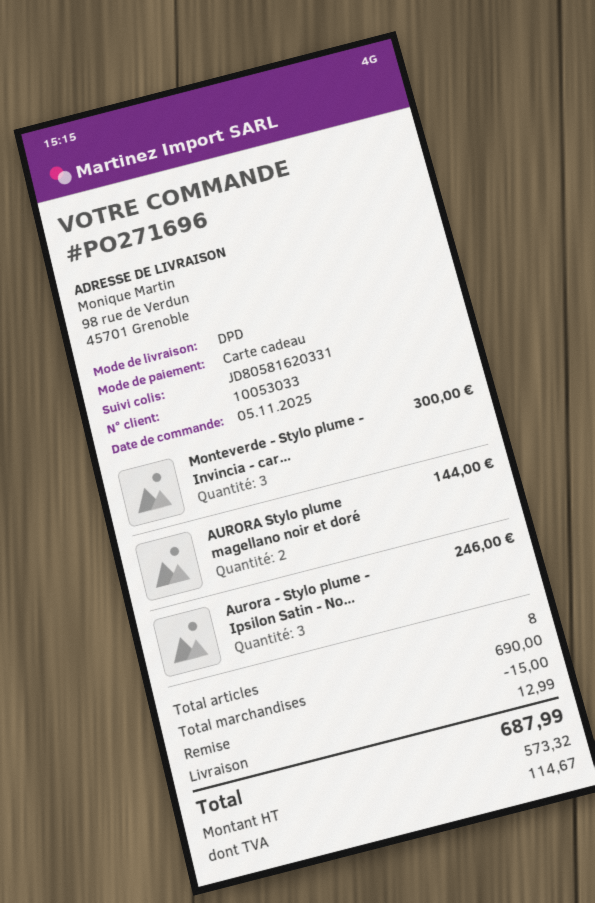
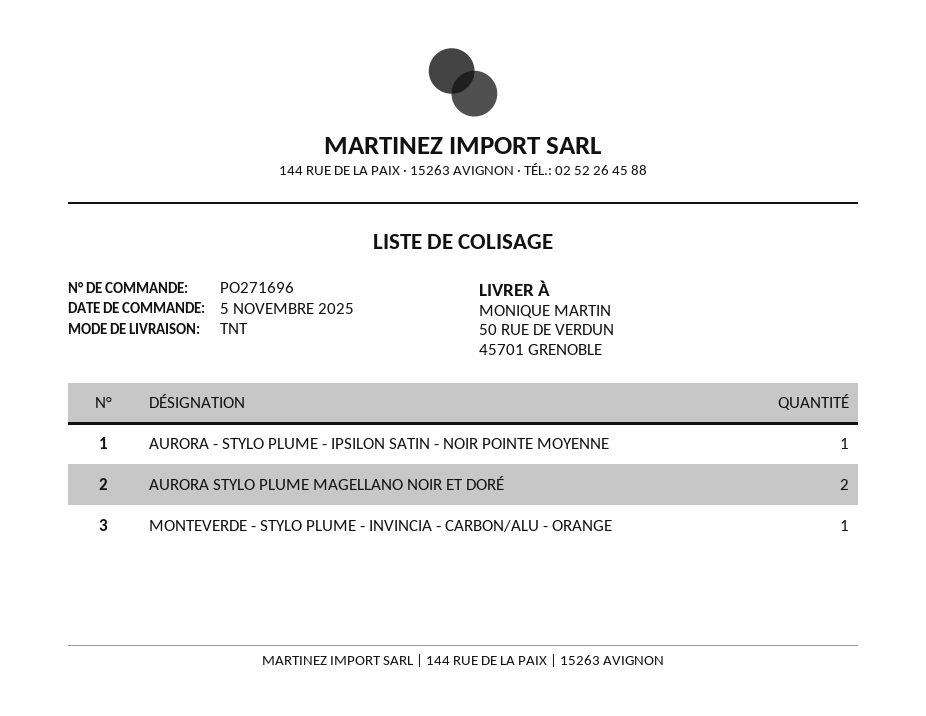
shipping method: DPD -> TNT
ship to: 98 rue de Verdun, 45701 Grenoble -> 50 RUE DE VERDUN, 45701 GRENOBLE
Monteverde - Stylo plume - Invincia - car...: 3 -> 1
Aurora - Stylo plume - Ipsilon Satin - No...: 3 -> 1

